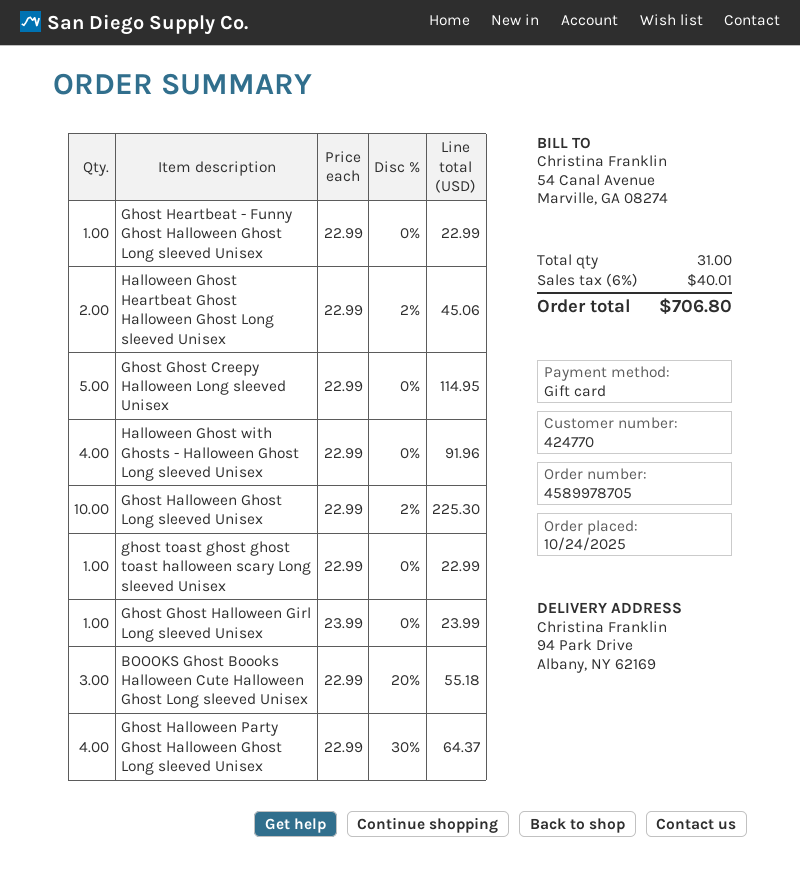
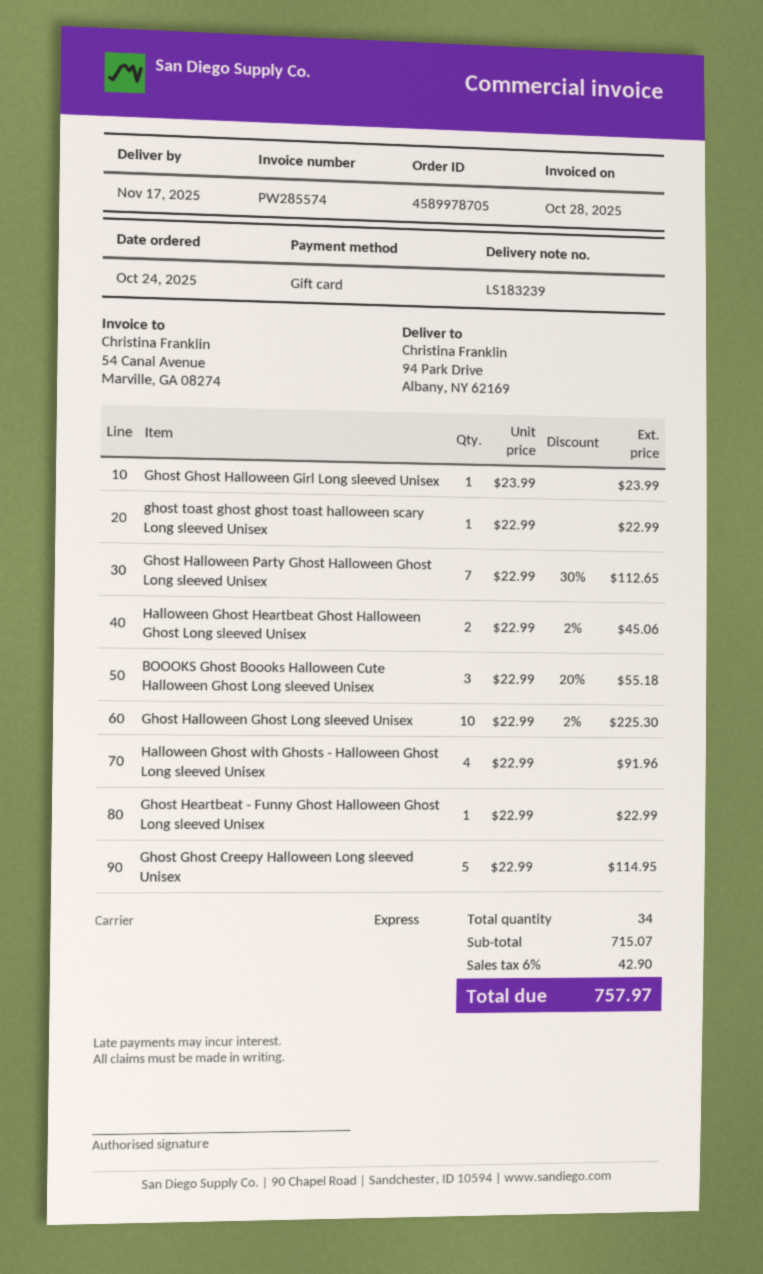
Ghost Halloween Party Ghost Halloween Ghost Long sleeved Unisex: 4 x 22.99 - 30% = 64.37 -> 7 x 22.99 - 30% = 112.65
total quantity: 31 -> 34
tax: 6% = 40.01 -> 6% = 42.90
total: 706.80 -> 757.97

